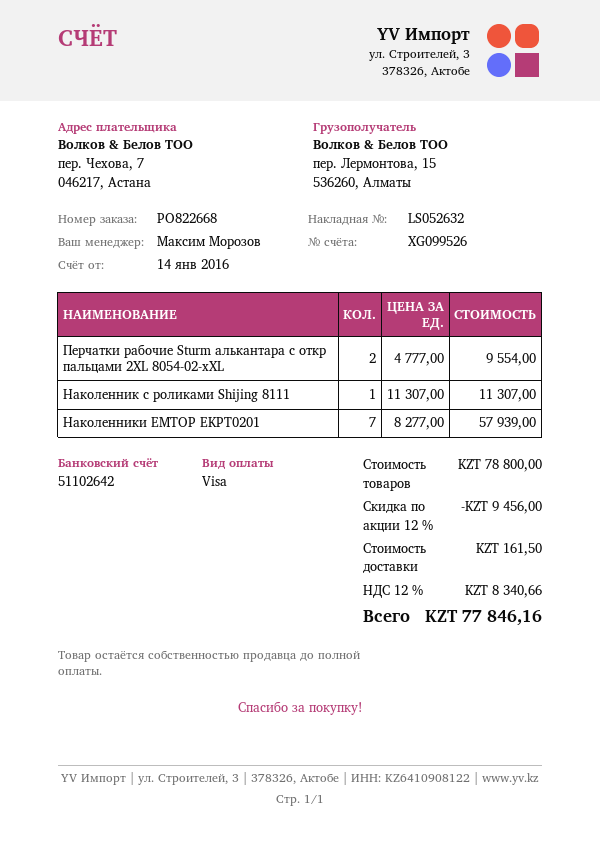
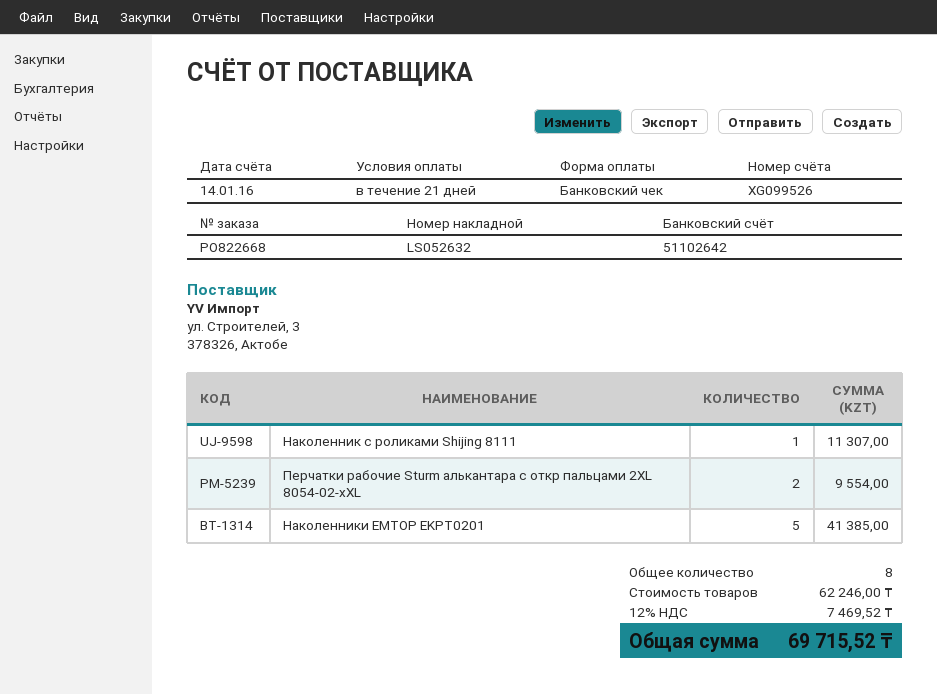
payment method: Visa -> cheque
Наколенники EMTOP EKPT0201: 7 for 57939.00 -> 5 for 41385.00
subtotal: 78800.00 -> 62246.00
discount: 12% = 9456.00 -> none
shipping: 161.50 -> none
tax: 12% = 8340.66 -> 12% = 7469.52
total: 77846.16 -> 69715.52

